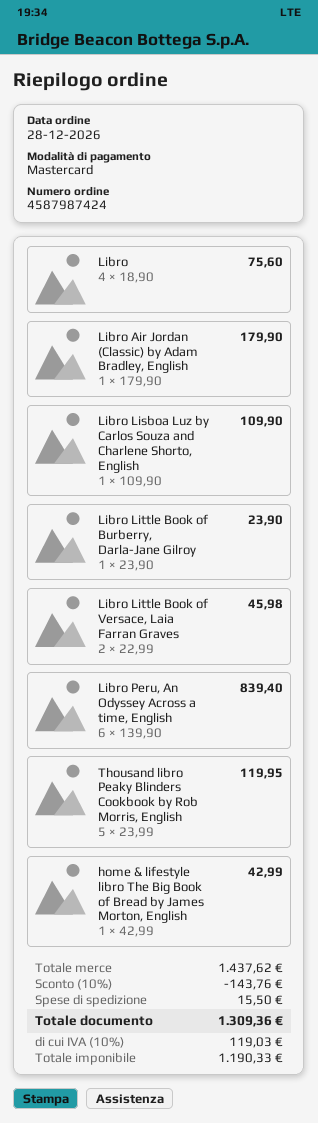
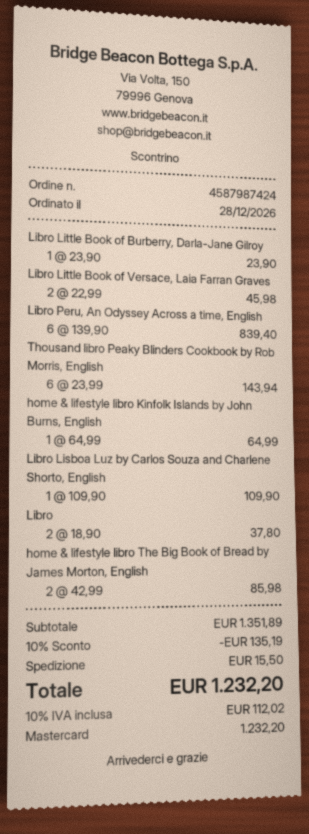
Libro: 4 x 18.90 = 75.60 -> 2 x 18.90 = 37.80
Libro Air Jordan (Classic) by Adam Bradley, English: 1 x 179.90 = 179.90 -> none
Thousand libro Peaky Blinders Cookbook by Rob Morris, English: 5 x 23.99 = 119.95 -> 6 x 23.99 = 143.94
home & lifestyle libro The Big Book of Bread by James Morton, English: 1 x 42.99 = 42.99 -> 2 x 42.99 = 85.98
home & lifestyle libro Kinfolk Islands by John Burns, English: none -> 1 x 64.99 = 64.99
subtotal: 1437.62 -> 1351.89
discount: 10% = 143.76 -> 10% = 135.19
tax: 10% = 119.03 -> 10% = 112.02
total: 1309.36 -> 1232.20

